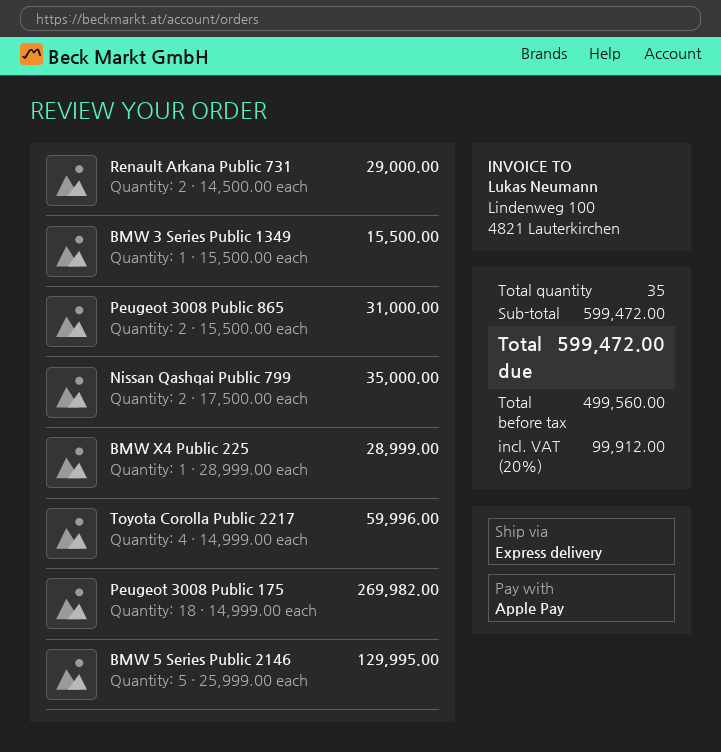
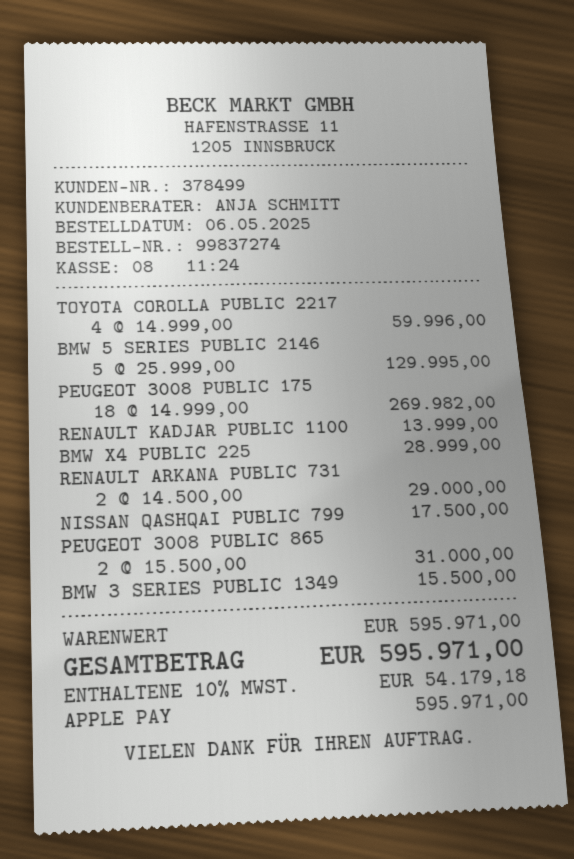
Nissan Qashqai Public 799: 2 x 17500.00 = 35000.00 -> 1 x 17500.00 = 17500.00
RENAULT KADJAR PUBLIC 1100: none -> 1 x 13999.00 = 13999.00
subtotal: 599472.00 -> 595971.00
tax: 20% = 99912.00 -> 10% = 54179.18
total: 599472.00 -> 595971.00

